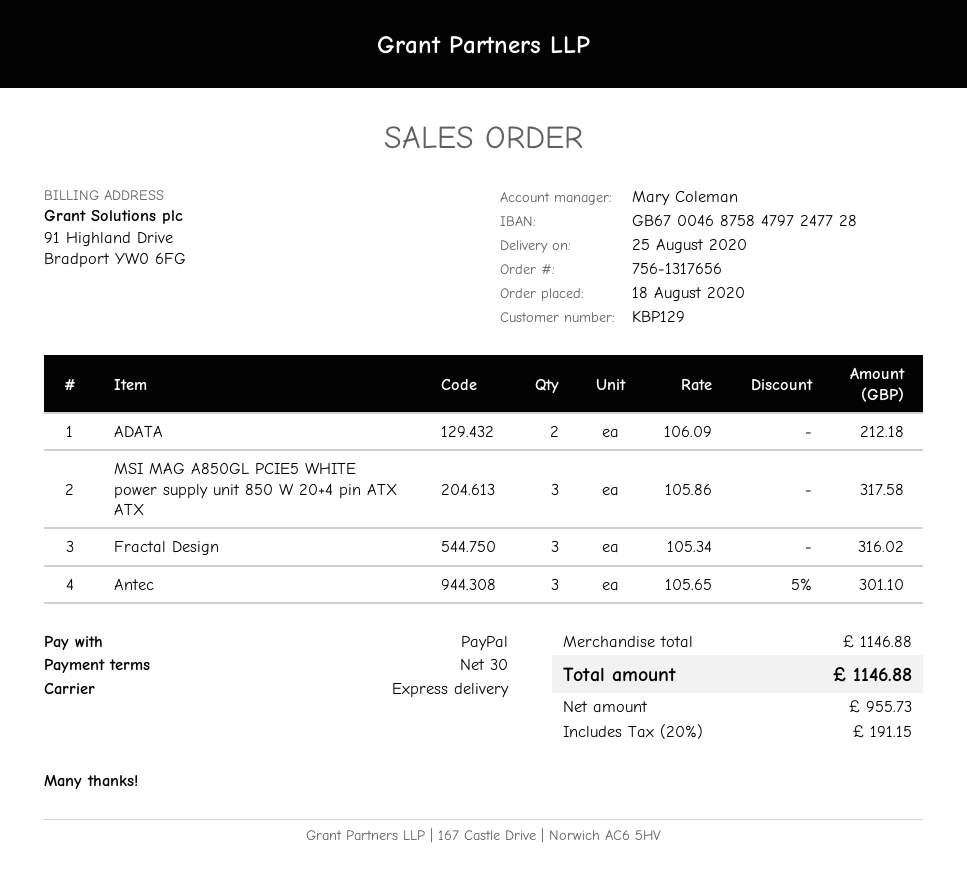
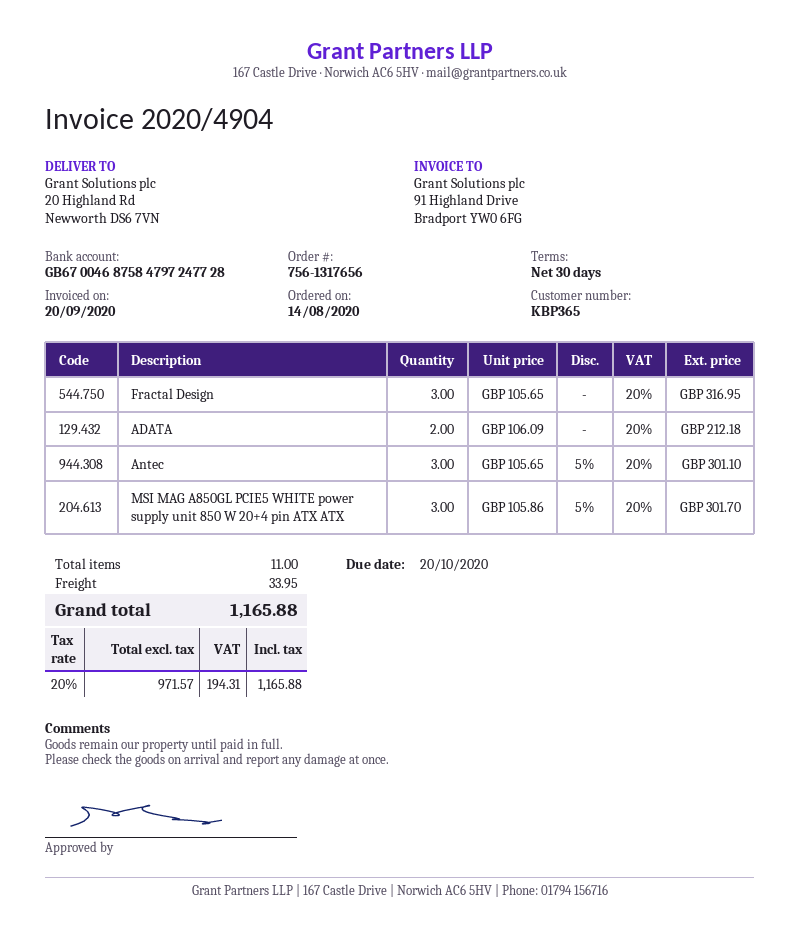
order date: 2020-08-18 -> 2020-08-14
customer number: KBP129 -> KBP365
MSI MAG A850GL PCIE5 WHITE power supply unit 850 W 20+4 pin ATX ATX: 3 x 105.86 = 317.58 -> 3 x 105.86 - 5% = 301.70
Fractal Design: 3 x 105.34 = 316.02 -> 3 x 105.65 = 316.95
shipping: none -> 33.95
net: 955.73 -> 971.57
tax: 20% = 191.15 -> 20% = 194.31
total: 1146.88 -> 1165.88

